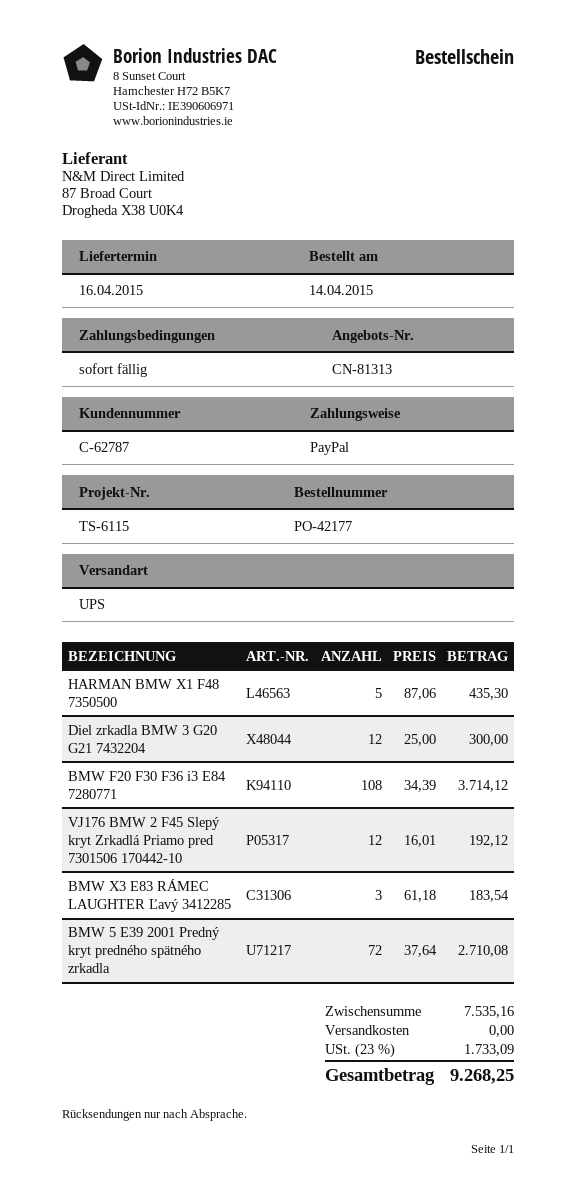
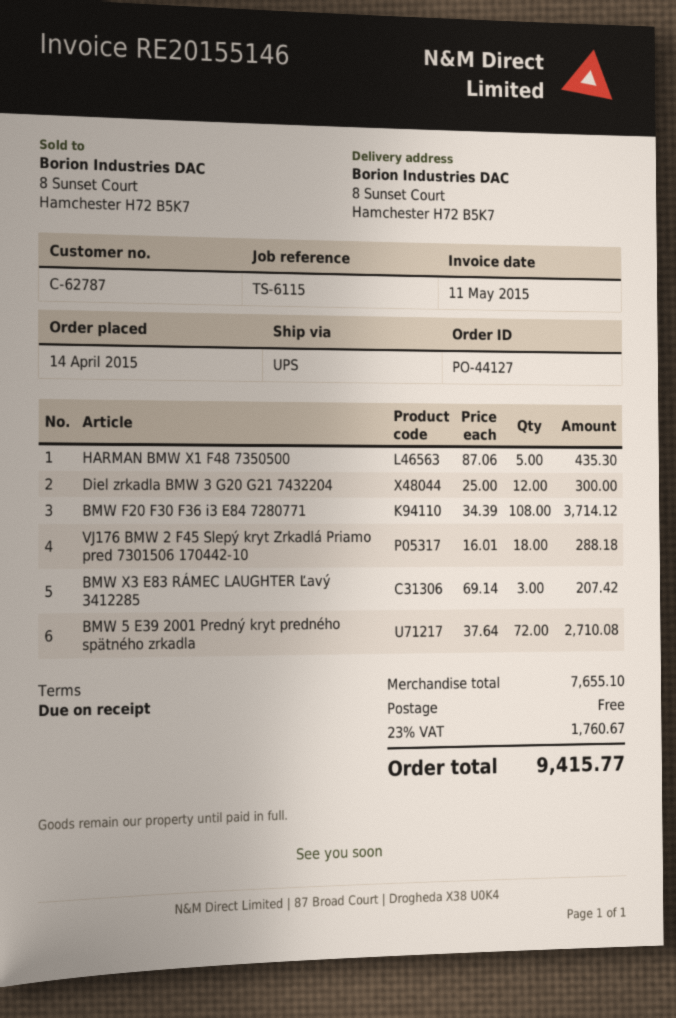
order number: PO-42177 -> PO-44127
VJ176 BMW 2 F45 Slepý kryt Zrkadlá Priamo pred 7301506 170442-10: 12 x 16.01 = 192.12 -> 18 x 16.01 = 288.18
BMW X3 E83 RÁMEC LAUGHTER Ľavý 3412285: 3 x 61.18 = 183.54 -> 3 x 69.14 = 207.42
subtotal: 7535.16 -> 7655.10
tax: 23% = 1733.09 -> 23% = 1760.67
total: 9268.25 -> 9415.77

